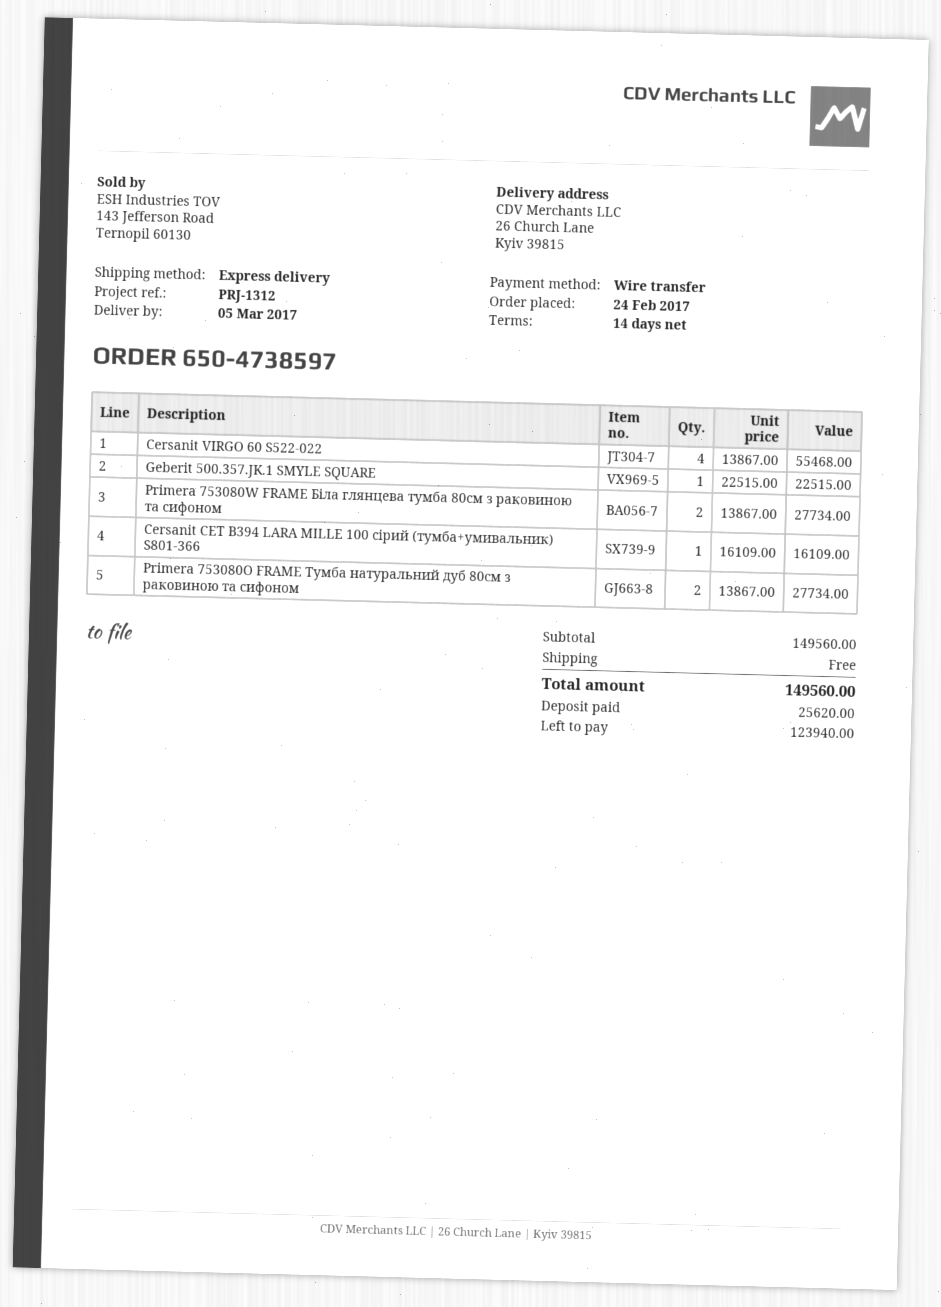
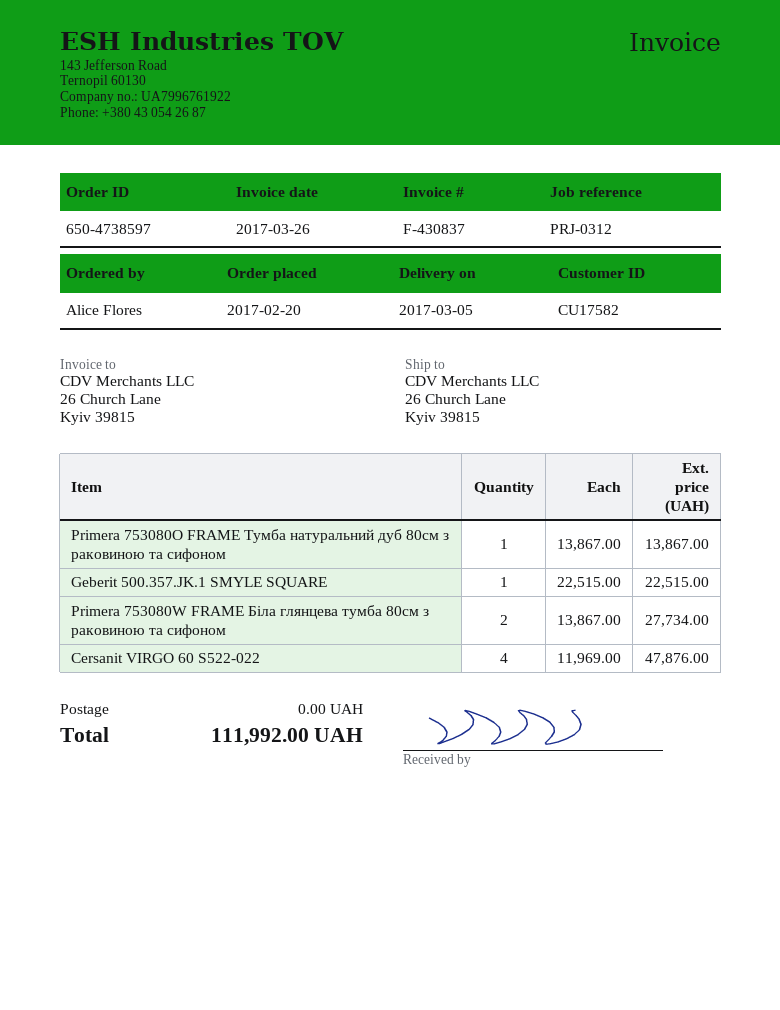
order date: 2017-02-24 -> 2017-02-20
reference: PRJ-1312 -> PRJ-0312
Cersanit VIRGO 60 S522-022: 4 x 13867.00 = 55468.00 -> 4 x 11969.00 = 47876.00
Cersanit СЕТ B394 LARA MILLE 100 сірий (тумба+умивальник) S801-366: 1 x 16109.00 = 16109.00 -> none
Primera 753080O FRAME Тумба натуральний дуб 80см з раковиною та сифоном: 2 x 13867.00 = 27734.00 -> 1 x 13867.00 = 13867.00
total: 149560.00 -> 111992.00

